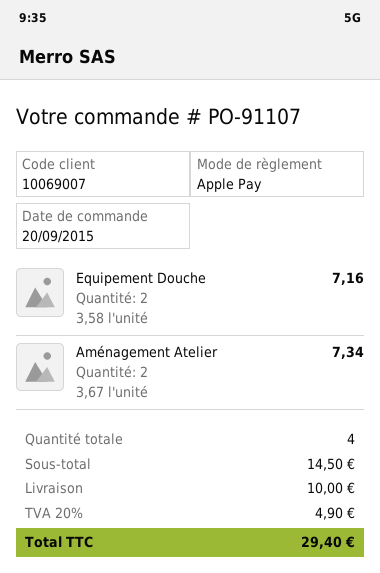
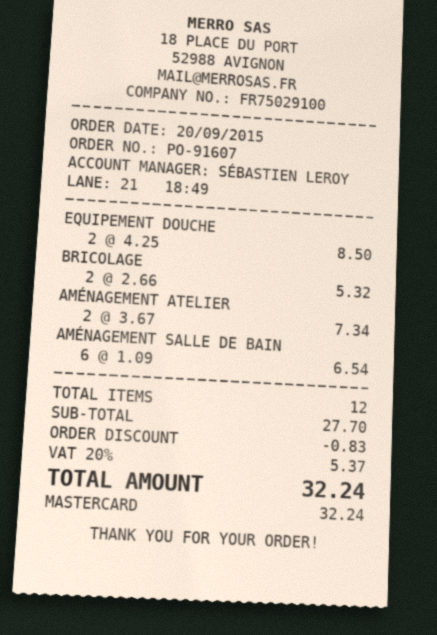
order number: PO-91107 -> PO-91607
payment method: Apple Pay -> Mastercard
Equipement Douche: 2 x 3.58 = 7.16 -> 2 x 4.25 = 8.50
BRICOLAGE: none -> 2 x 2.66 = 5.32
AMÉNAGEMENT SALLE DE BAIN: none -> 6 x 1.09 = 6.54
total quantity: 4 -> 12
subtotal: 14.50 -> 27.70
discount: none -> 0.83
shipping: 10.00 -> none
tax: 20% = 4.90 -> 20% = 5.37
total: 29.40 -> 32.24

